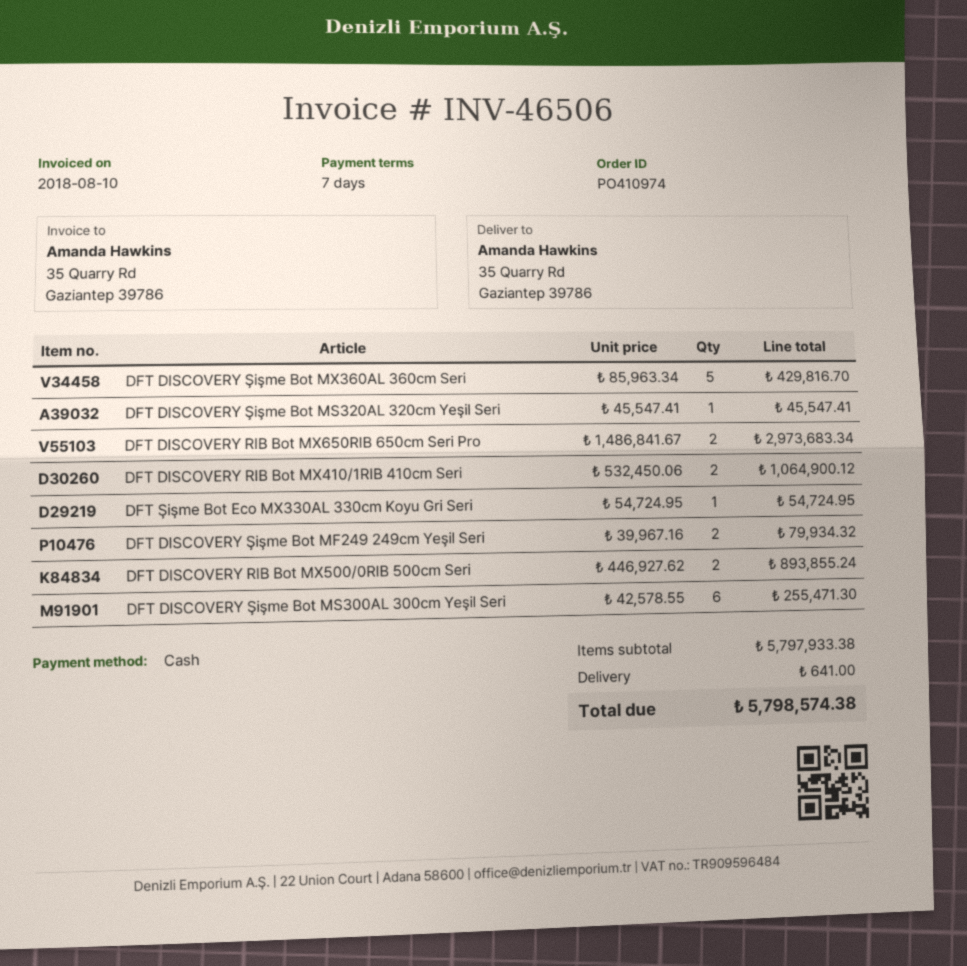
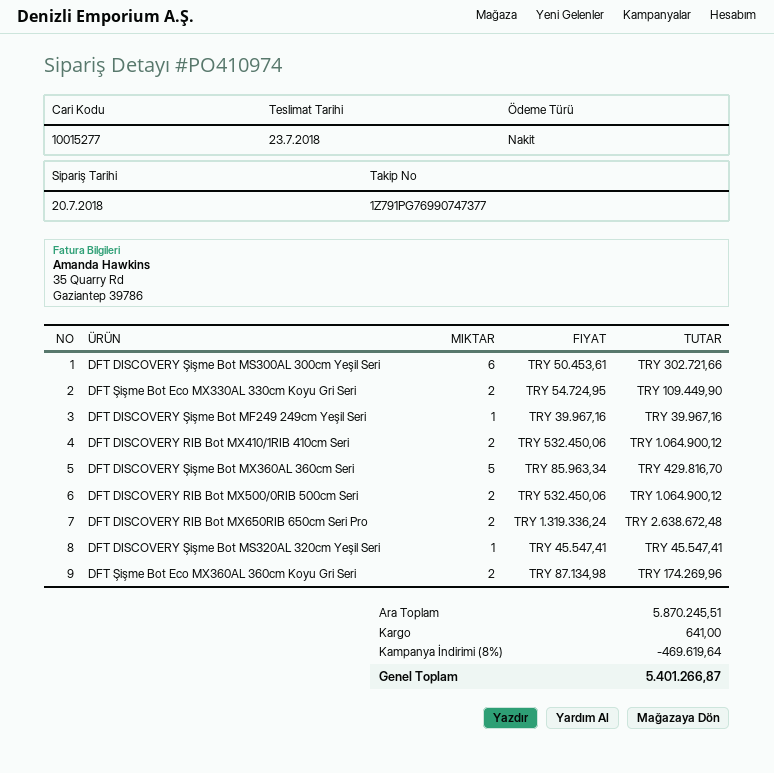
DFT DISCOVERY RIB Bot MX650RIB 650cm Seri Pro: 2 x 1486841.67 = 2973683.34 -> 2 x 1319336.24 = 2638672.48
DFT Şişme Bot Eco MX330AL 330cm Koyu Gri Seri: 1 x 54724.95 = 54724.95 -> 2 x 54724.95 = 109449.90
DFT DISCOVERY Şişme Bot MF249 249cm Yeşil Seri: 2 x 39967.16 = 79934.32 -> 1 x 39967.16 = 39967.16
DFT DISCOVERY RIB Bot MX500/0RIB 500cm Seri: 2 x 446927.62 = 893855.24 -> 2 x 532450.06 = 1064900.12
DFT DISCOVERY Şişme Bot MS300AL 300cm Yeşil Seri: 6 x 42578.55 = 255471.30 -> 6 x 50453.61 = 302721.66
DFT Şişme Bot Eco MX360AL 360cm Koyu Gri Seri: none -> 2 x 87134.98 = 174269.96
subtotal: 5797933.38 -> 5870245.51
discount: none -> 8% = 469619.64
total: 5798574.38 -> 5401266.87

